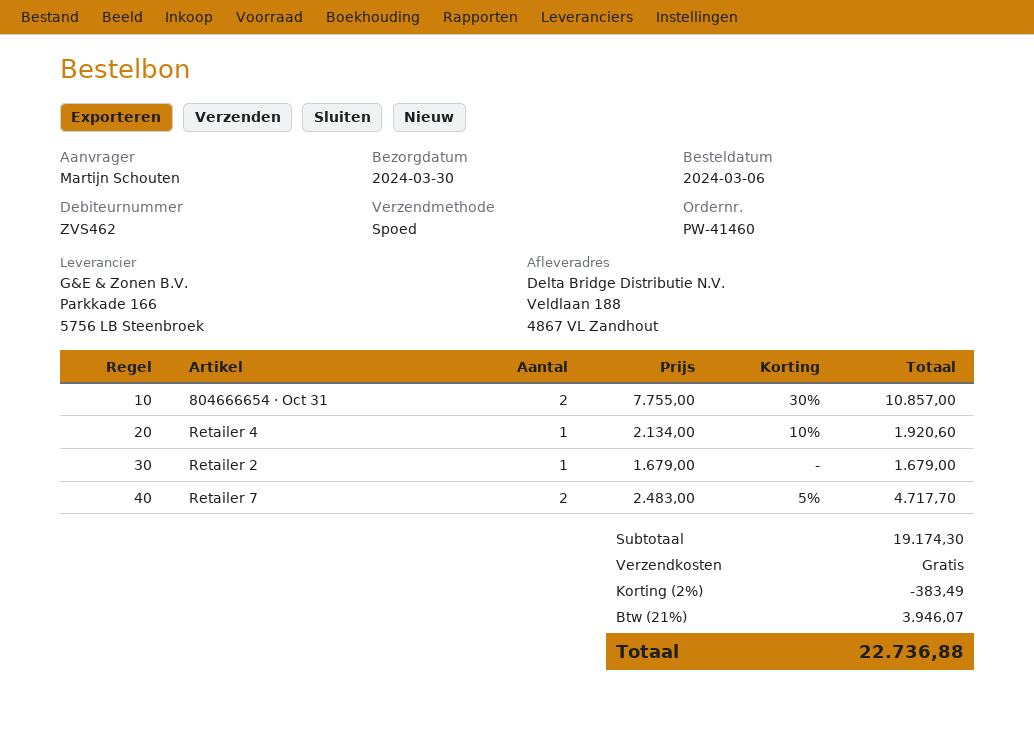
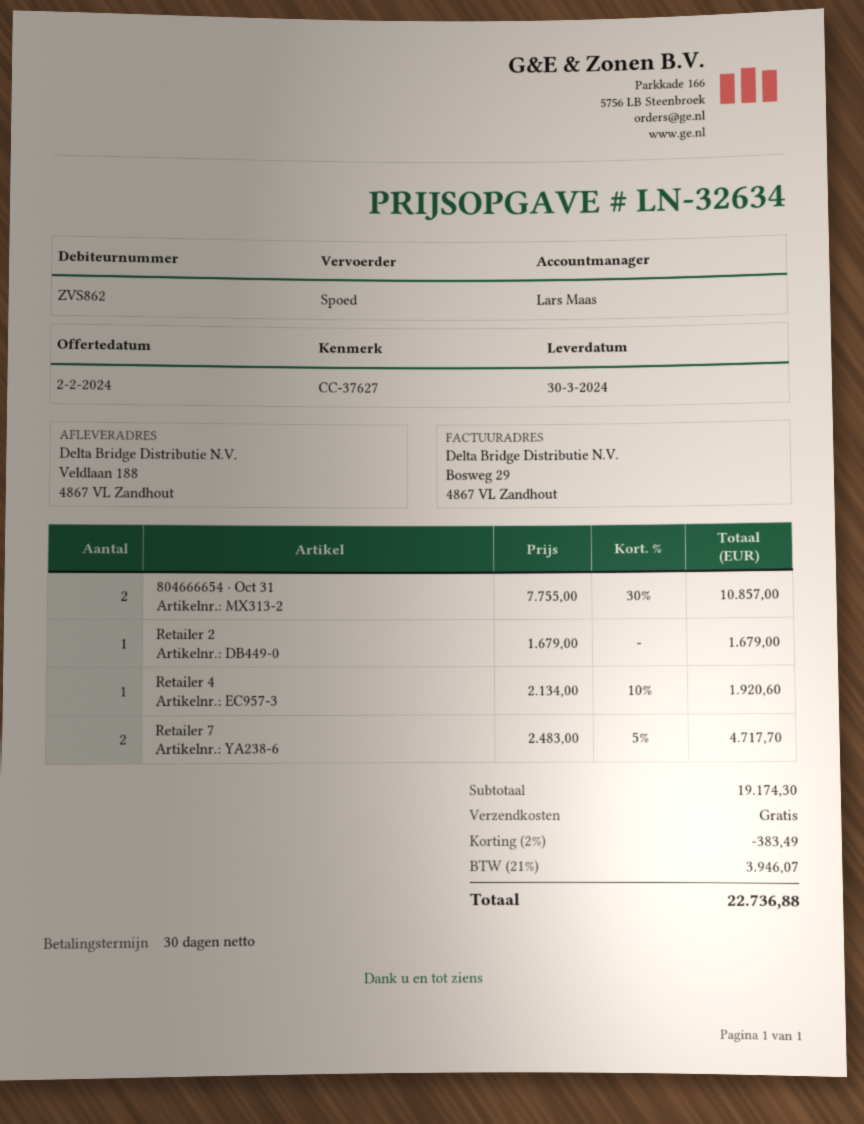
customer number: ZVS462 -> ZVS862

